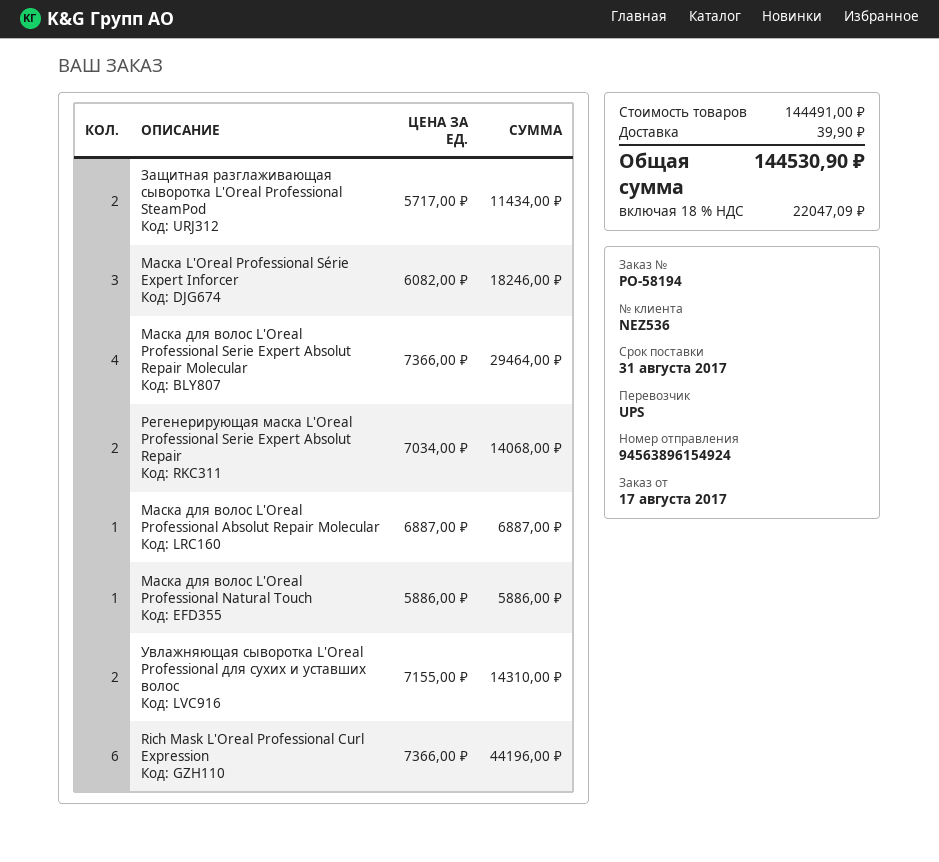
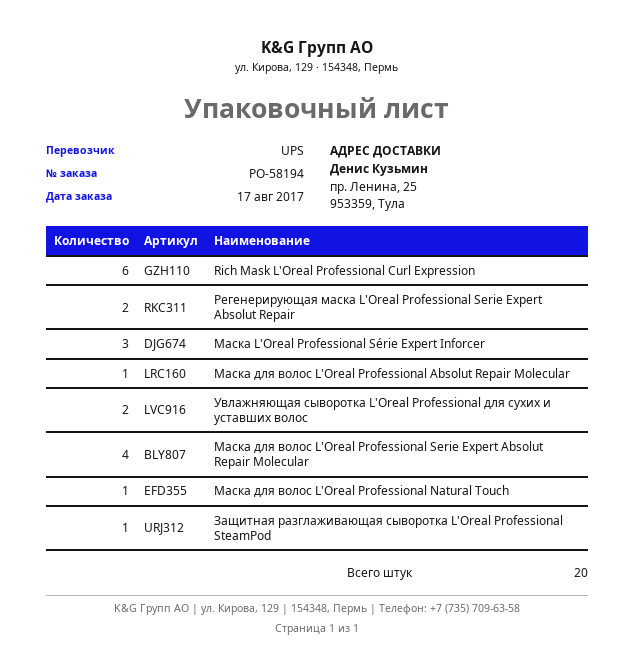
Защитная разглаживающая сыворотка L'Oreal Professional SteamPod: 2 -> 1

